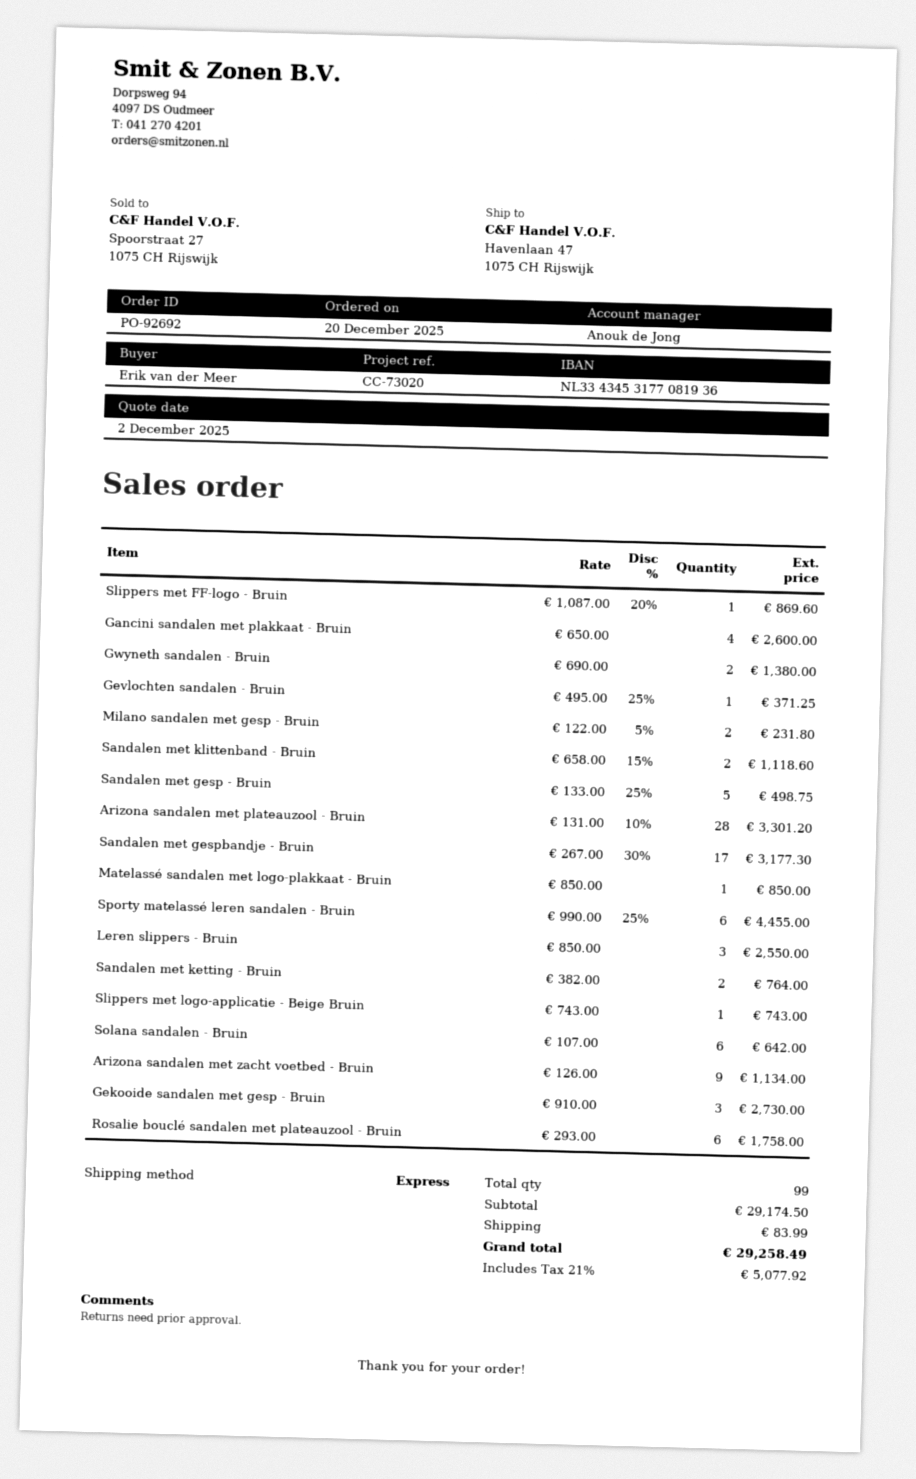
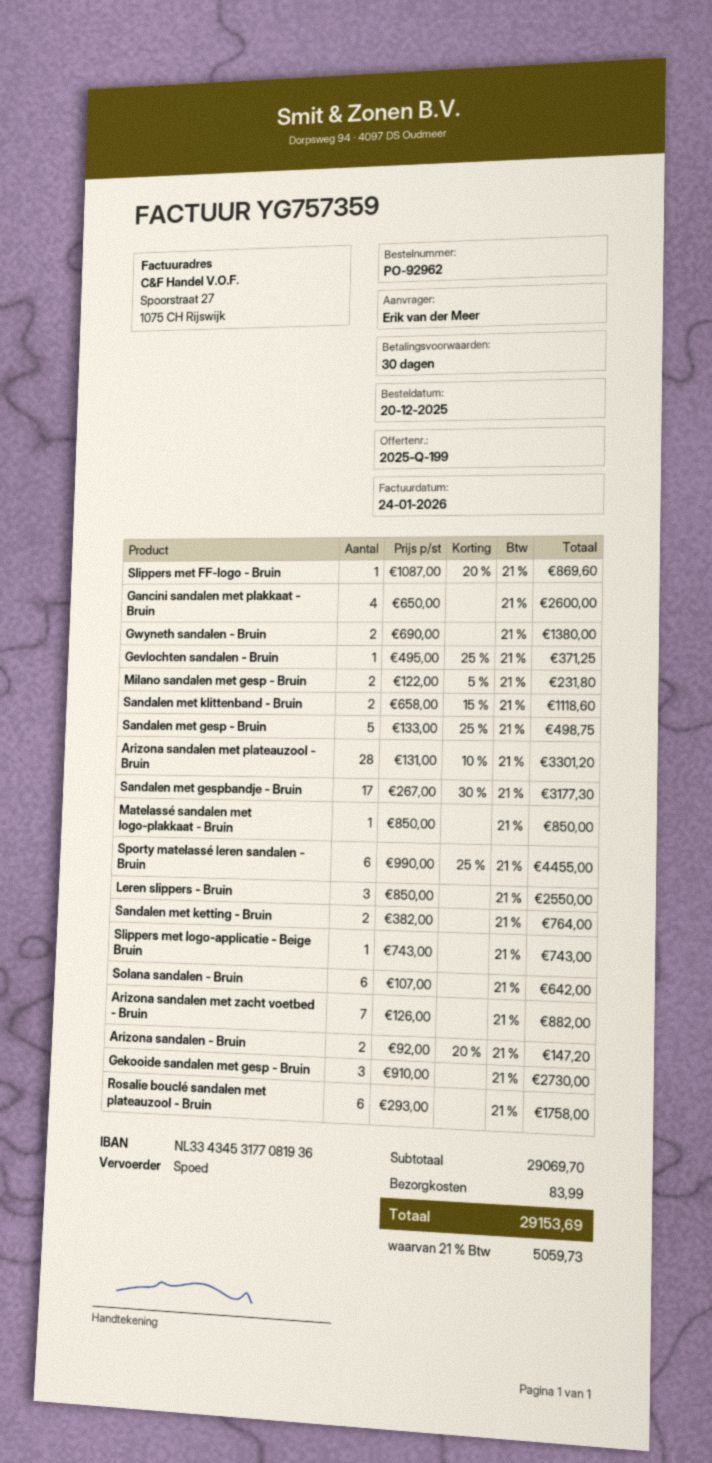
order number: PO-92692 -> PO-92962
Arizona sandalen met zacht voetbed - Bruin: 9 x 126.00 = 1134.00 -> 7 x 126.00 = 882.00
Arizona sandalen - Bruin: none -> 2 x 92.00 - 20% = 147.20
subtotal: 29174.50 -> 29069.70
tax: 21% = 5077.92 -> 21% = 5059.73
total: 29258.49 -> 29153.69

